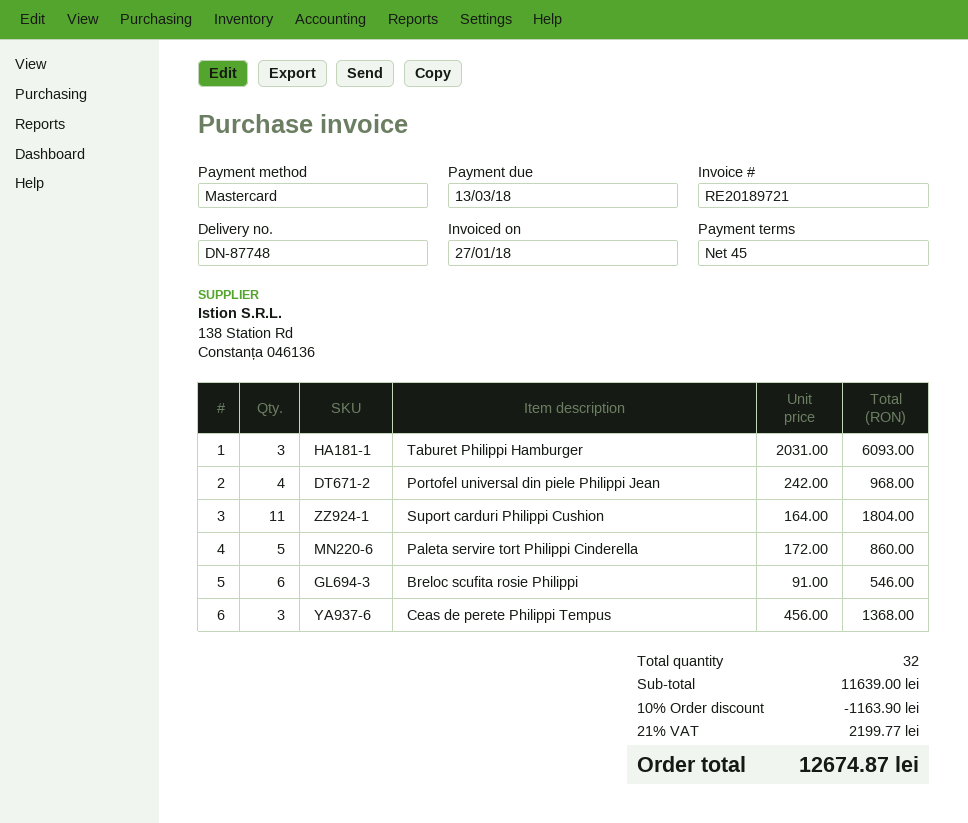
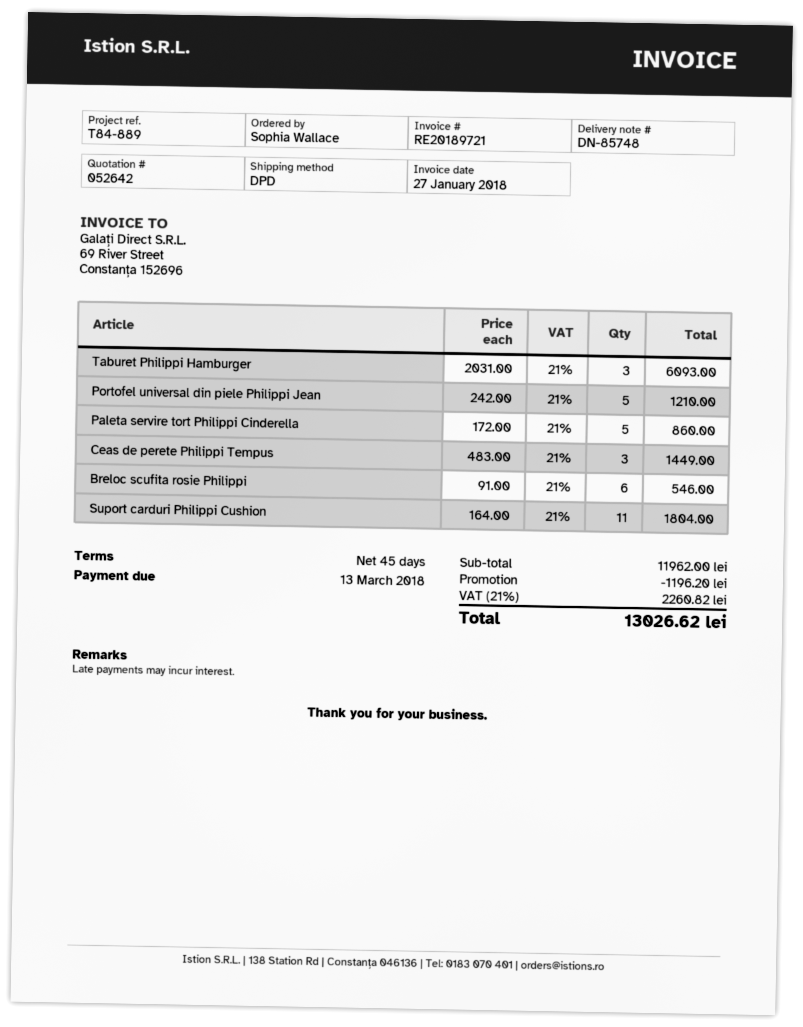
delivery note number: DN-87748 -> DN-85748
Portofel universal din piele Philippi Jean: 4 x 242.00 = 968.00 -> 5 x 242.00 = 1210.00
Ceas de perete Philippi Tempus: 3 x 456.00 = 1368.00 -> 3 x 483.00 = 1449.00
subtotal: 11639.00 -> 11962.00
discount: 1163.90 -> 1196.20
tax: 21% = 2199.77 -> 21% = 2260.82
total: 12674.87 -> 13026.62

